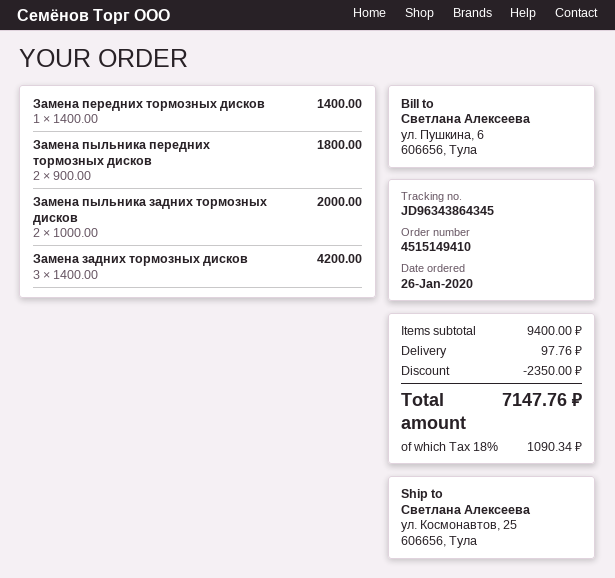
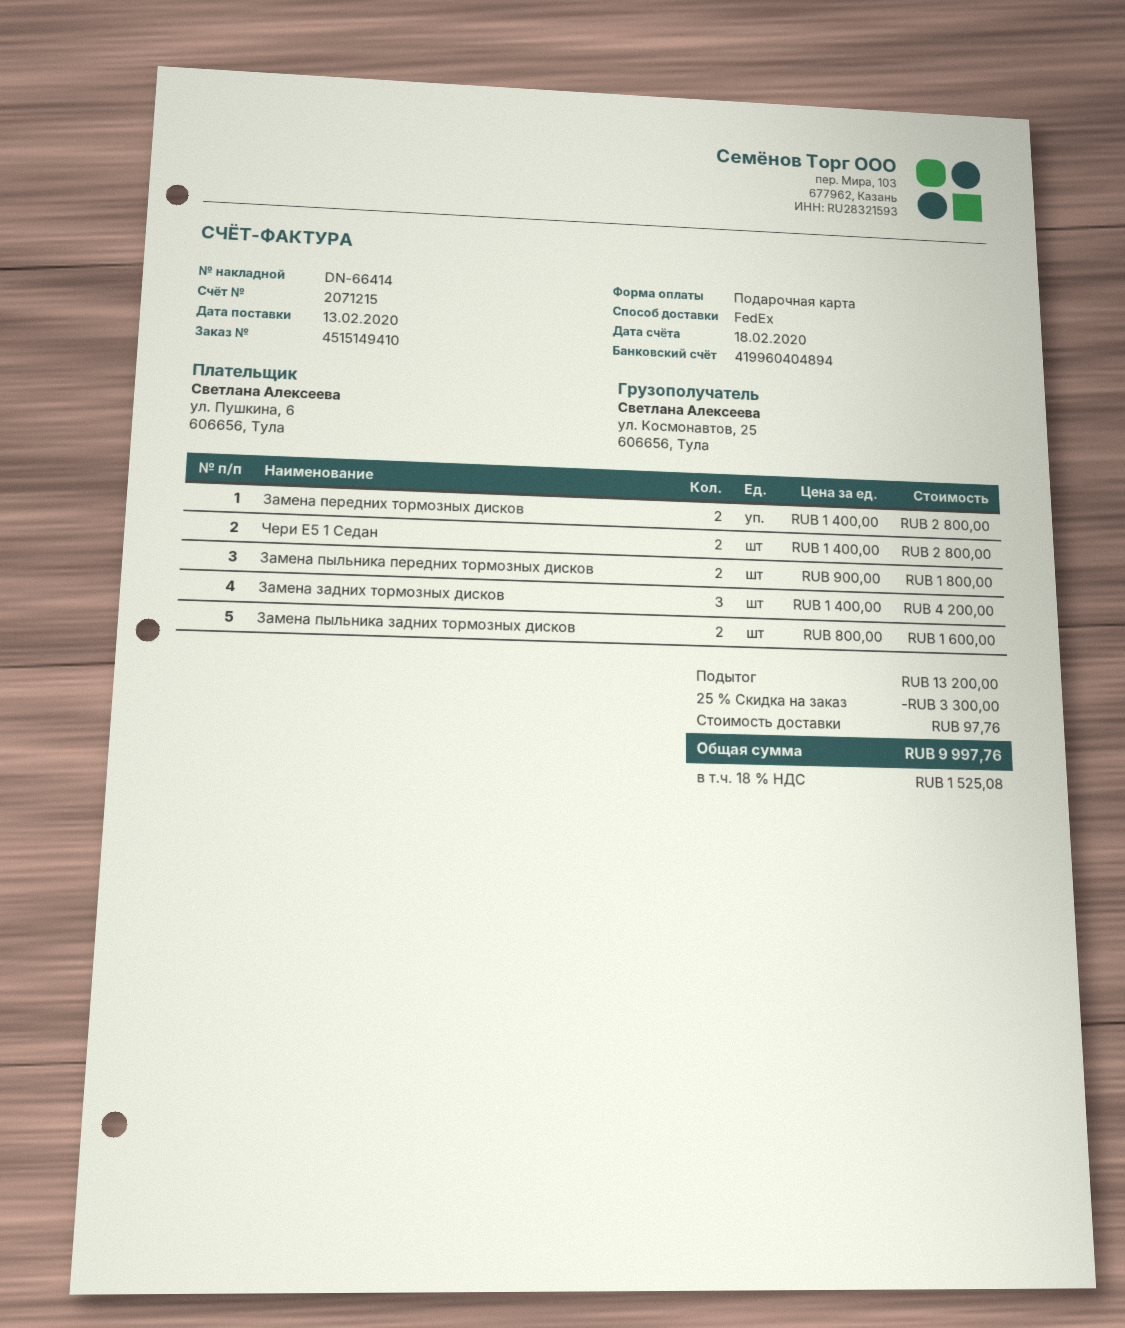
Замена передних тормозных дисков: 1 x 1400.00 = 1400.00 -> 2 x 1400.00 = 2800.00
Замена пыльника задних тормозных дисков: 2 x 1000.00 = 2000.00 -> 2 x 800.00 = 1600.00
Чери Е5 1 Седан: none -> 2 x 1400.00 = 2800.00
subtotal: 9400.00 -> 13200.00
discount: 2350.00 -> 3300.00
tax: 18% = 1090.34 -> 18% = 1525.08
total: 7147.76 -> 9997.76

